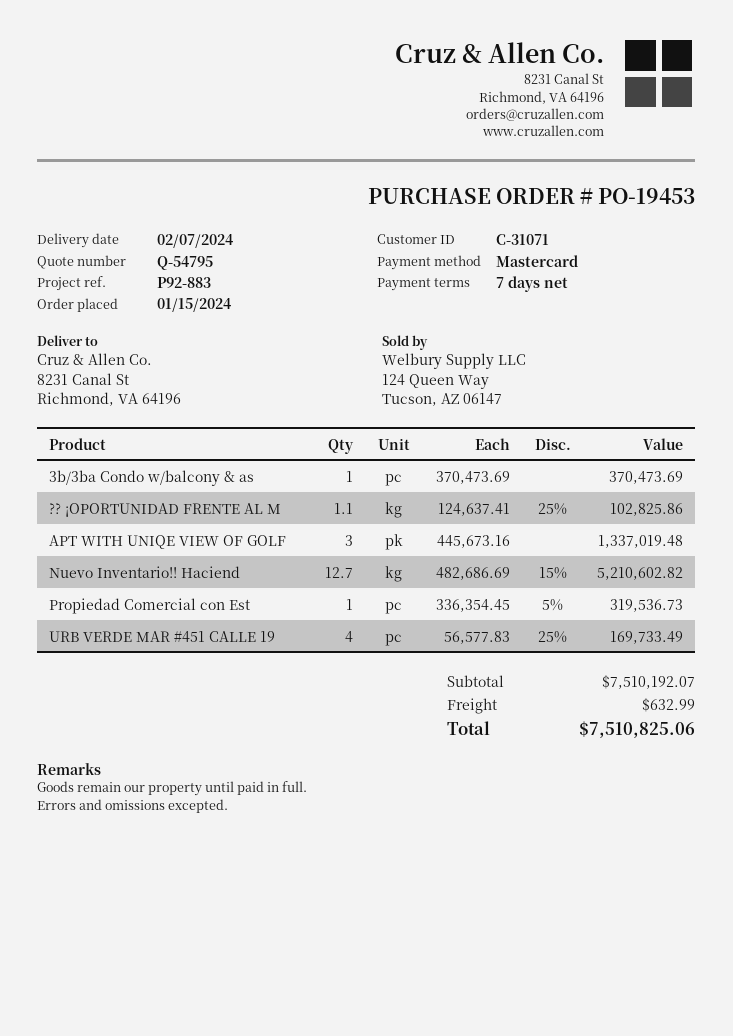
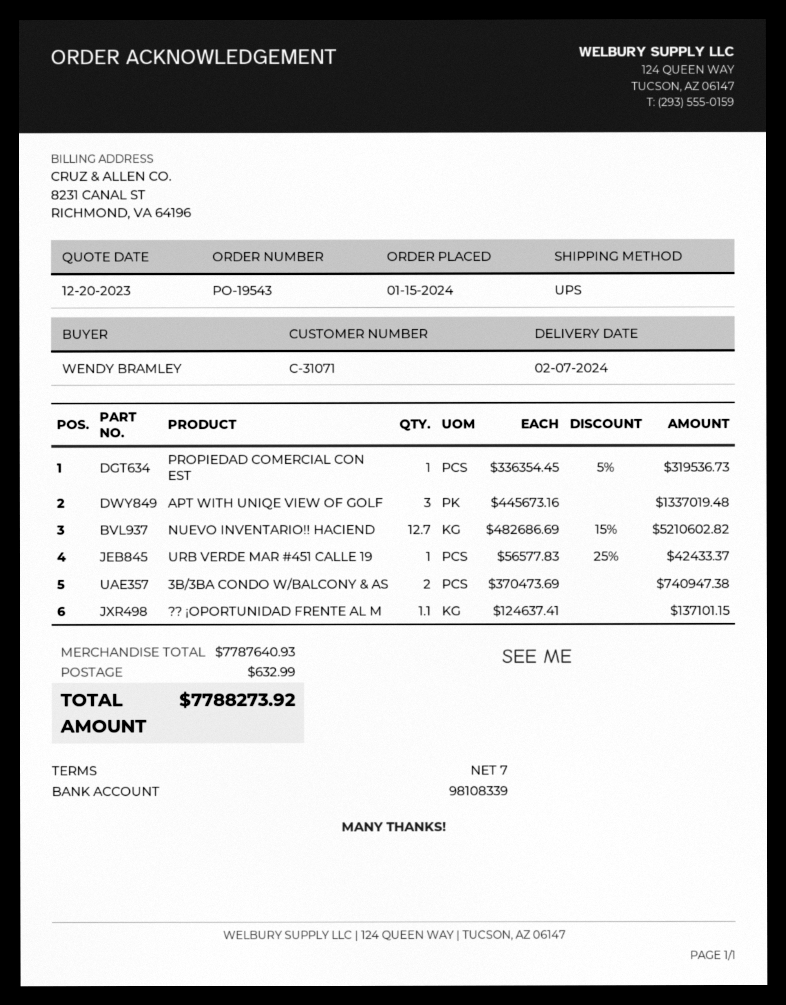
order number: PO-19453 -> PO-19543
3b/3ba Condo w/balcony & as: 1 x 370473.69 = 370473.69 -> 2 x 370473.69 = 740947.38
?? ¡OPORTUNIDAD FRENTE AL M: 1.1 x 124637.41 - 25% = 102825.86 -> 1.1 x 124637.41 = 137101.15
URB VERDE MAR #451 CALLE 19: 4 x 56577.83 - 25% = 169733.49 -> 1 x 56577.83 - 25% = 42433.37
subtotal: 7510192.07 -> 7787640.93
total: 7510825.06 -> 7788273.92

